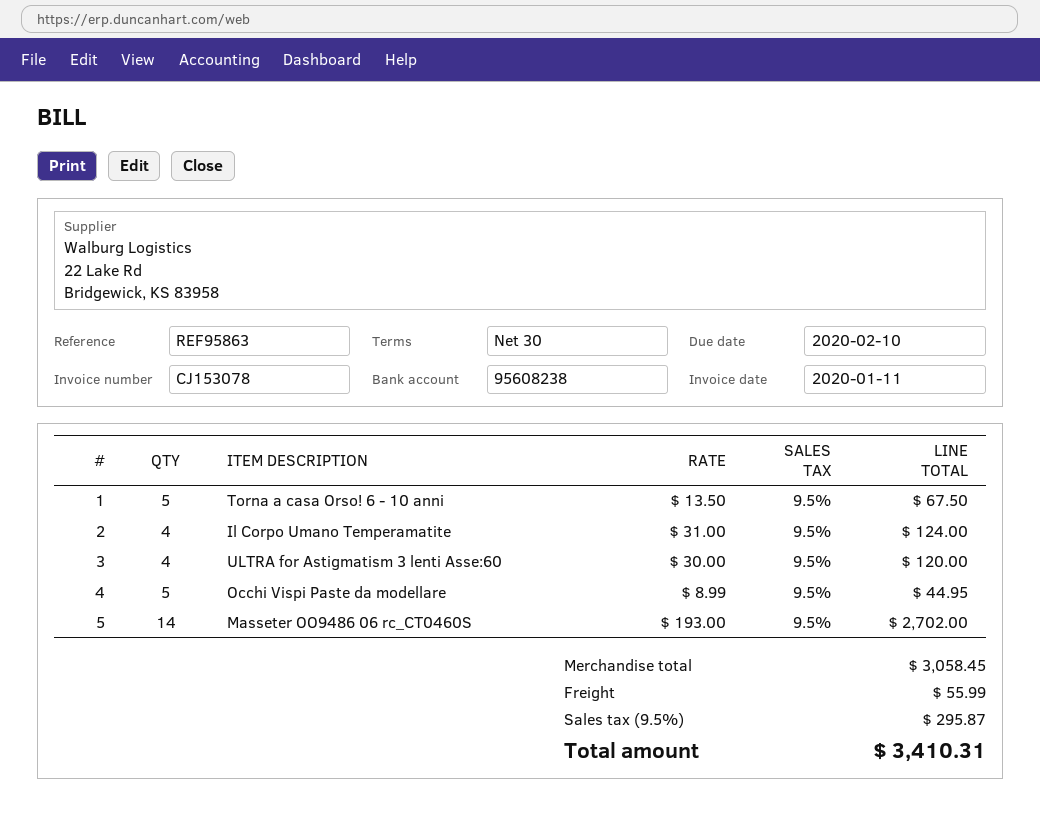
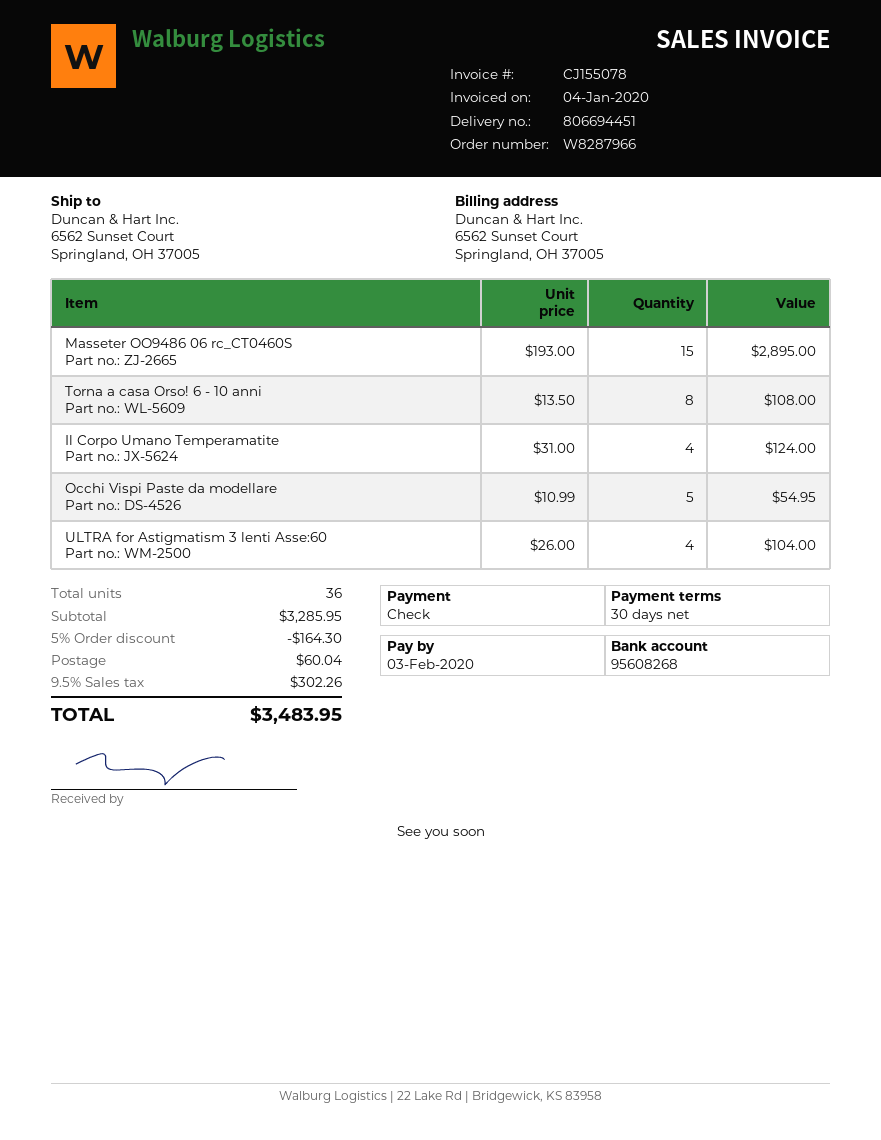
invoice number: CJ153078 -> CJ155078
invoice date: 2020-01-11 -> 2020-01-04
due date: 2020-02-10 -> 2020-02-03
bank account: 95608238 -> 95608268
Torna a casa Orso! 6 - 10 anni: 5 x 13.50 = 67.50 -> 8 x 13.50 = 108.00
ULTRA for Astigmatism 3 lenti Asse:60: 4 x 30.00 = 120.00 -> 4 x 26.00 = 104.00
Occhi Vispi Paste da modellare: 5 x 8.99 = 44.95 -> 5 x 10.99 = 54.95
Masseter OO9486 06 rc_CT0460S: 14 x 193.00 = 2702.00 -> 15 x 193.00 = 2895.00
subtotal: 3058.45 -> 3285.95
discount: none -> 5% = 164.30
shipping: 55.99 -> 60.04
tax: 9.5% = 295.87 -> 9.5% = 302.26
total: 3410.31 -> 3483.95

